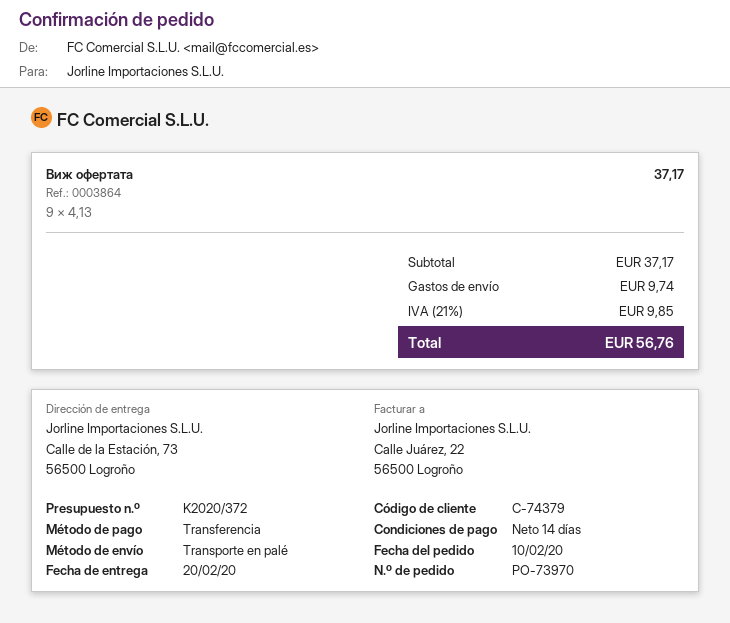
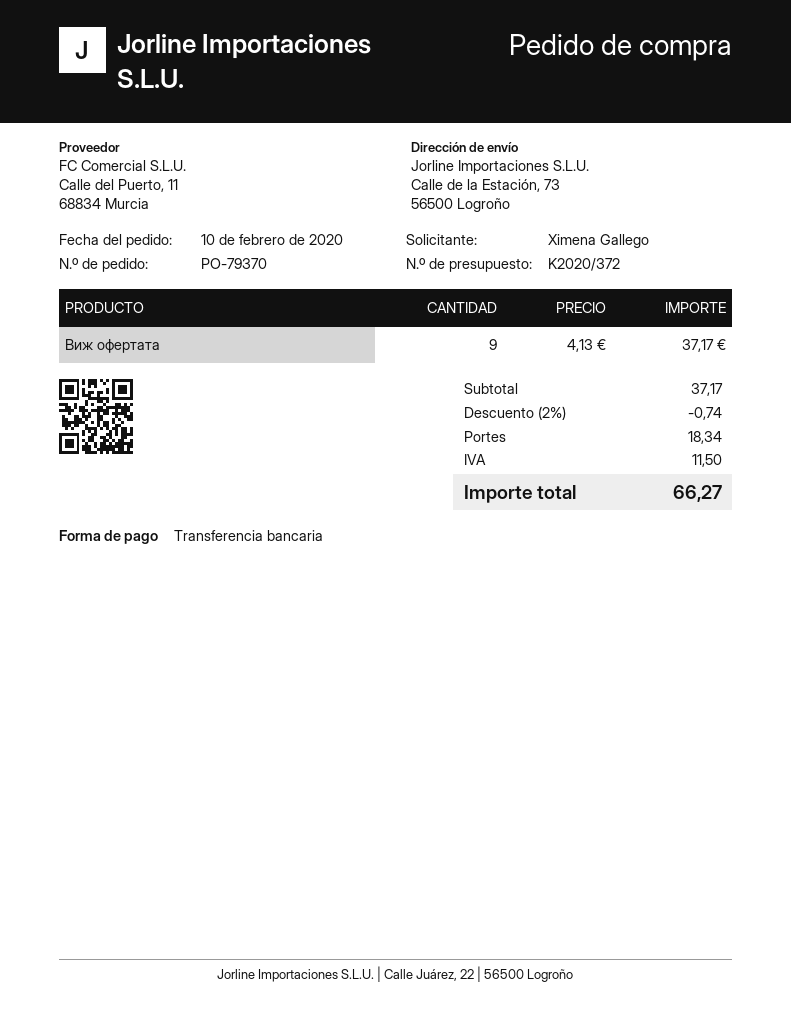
order number: PO-73970 -> PO-79370
discount: none -> 2% = 0.74
shipping: 9.74 -> 18.34
tax: 9.85 -> 11.50
total: 56.76 -> 66.27

